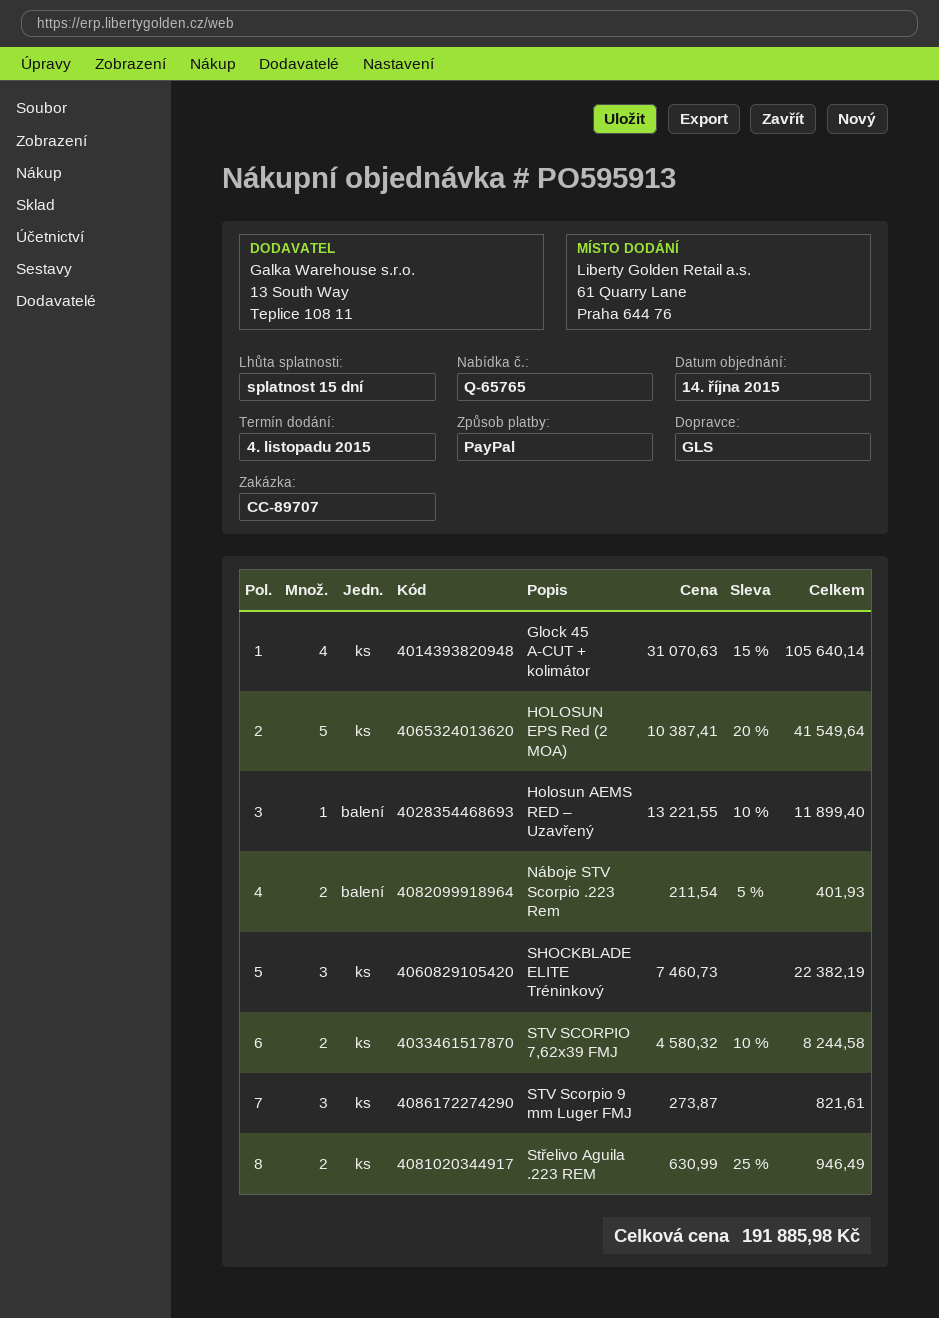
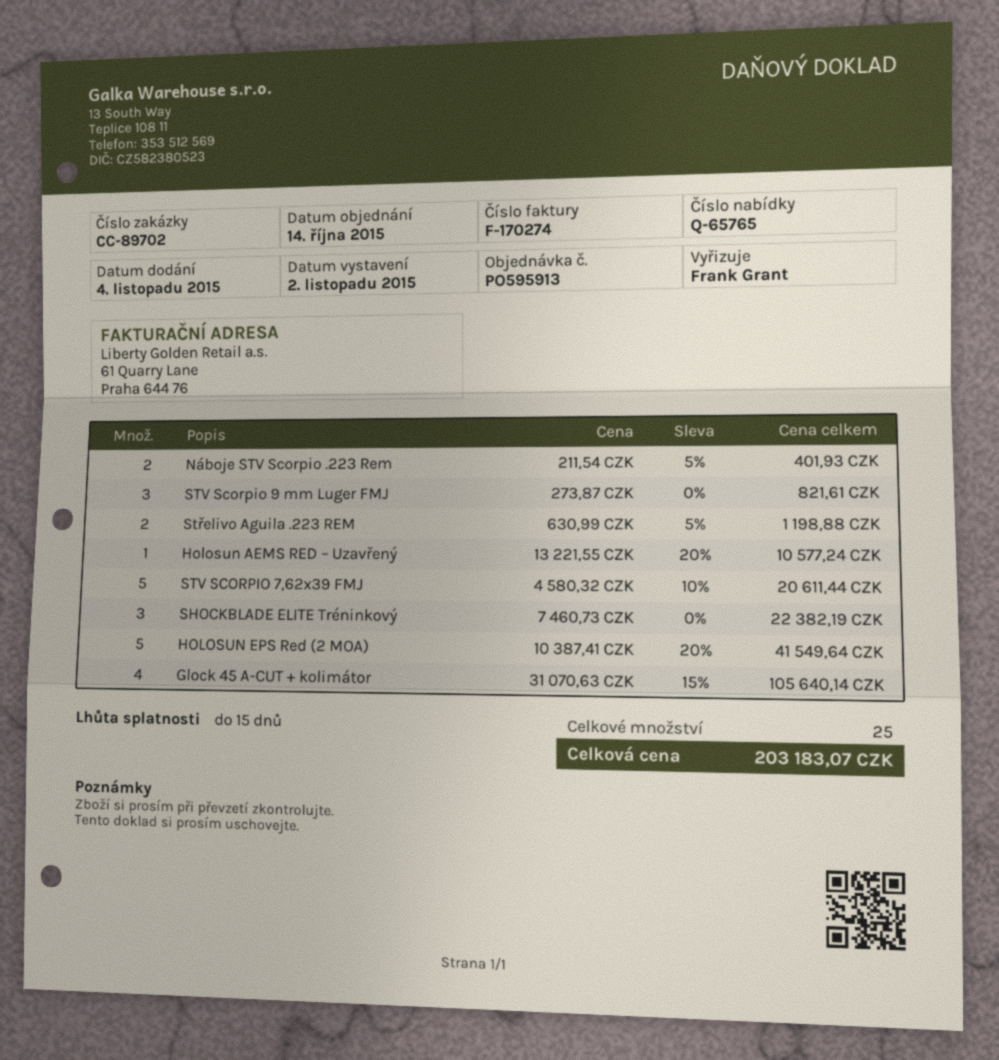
reference: CC-89707 -> CC-89702
Holosun AEMS RED – Uzavřený: 1 x 13221.55 - 10% = 11899.40 -> 1 x 13221.55 - 20% = 10577.24
STV SCORPIO 7,62x39 FMJ: 2 x 4580.32 - 10% = 8244.58 -> 5 x 4580.32 - 10% = 20611.44
Střelivo Aguila .223 REM: 2 x 630.99 - 25% = 946.49 -> 2 x 630.99 - 5% = 1198.88
total: 191885.98 -> 203183.07

